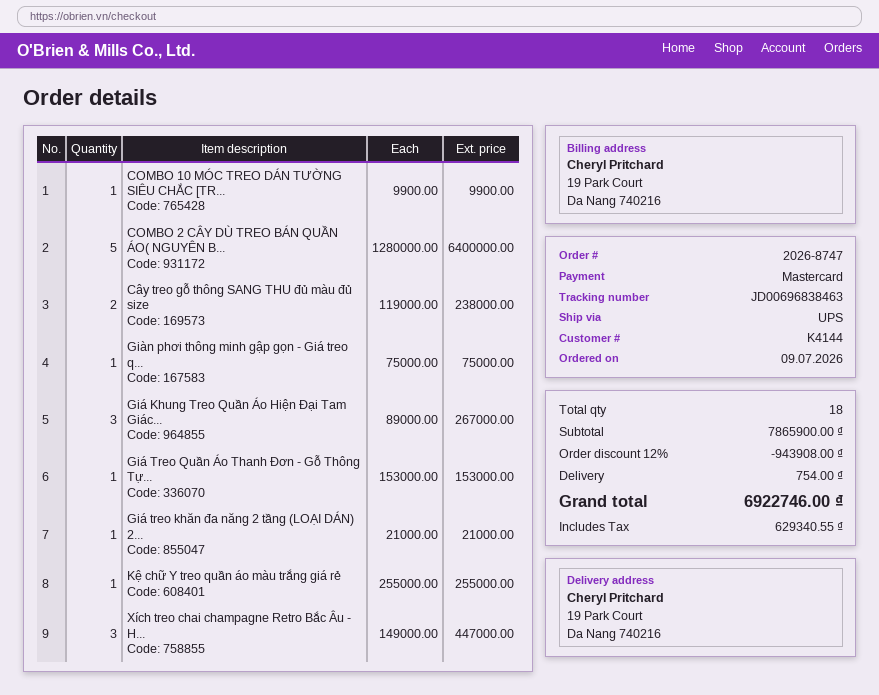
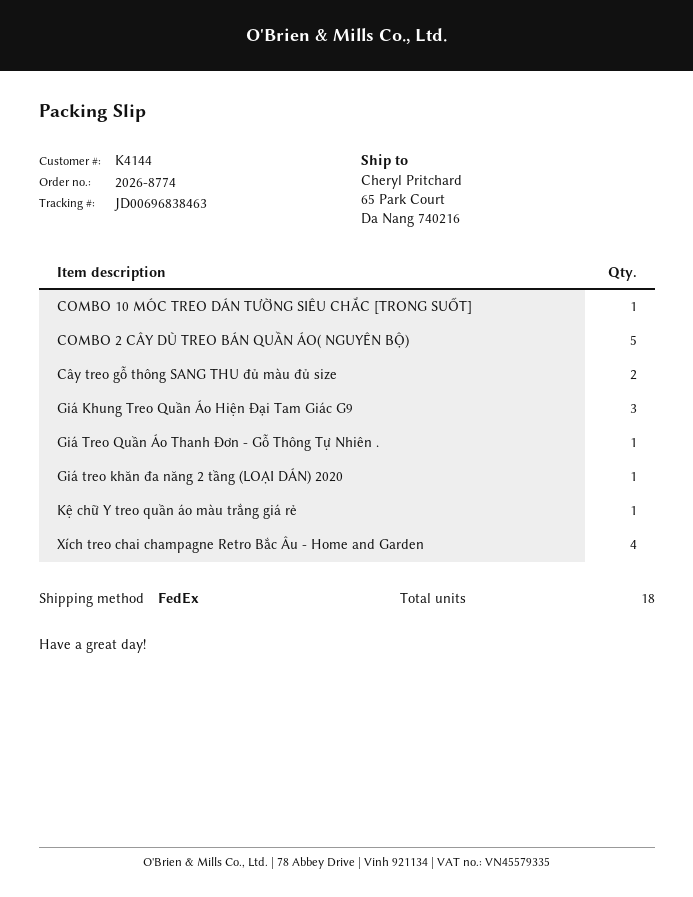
order number: 2026-8747 -> 2026-8774
shipping method: UPS -> FedEx
ship to: 19 Park Court, Da Nang 740216 -> 65 Park Court, Da Nang 740216
Giàn phơi thông minh gập gọn - Giá treo q...: 1 -> none
Xích treo chai champagne Retro Bắc Âu - H...: 3 -> 4

